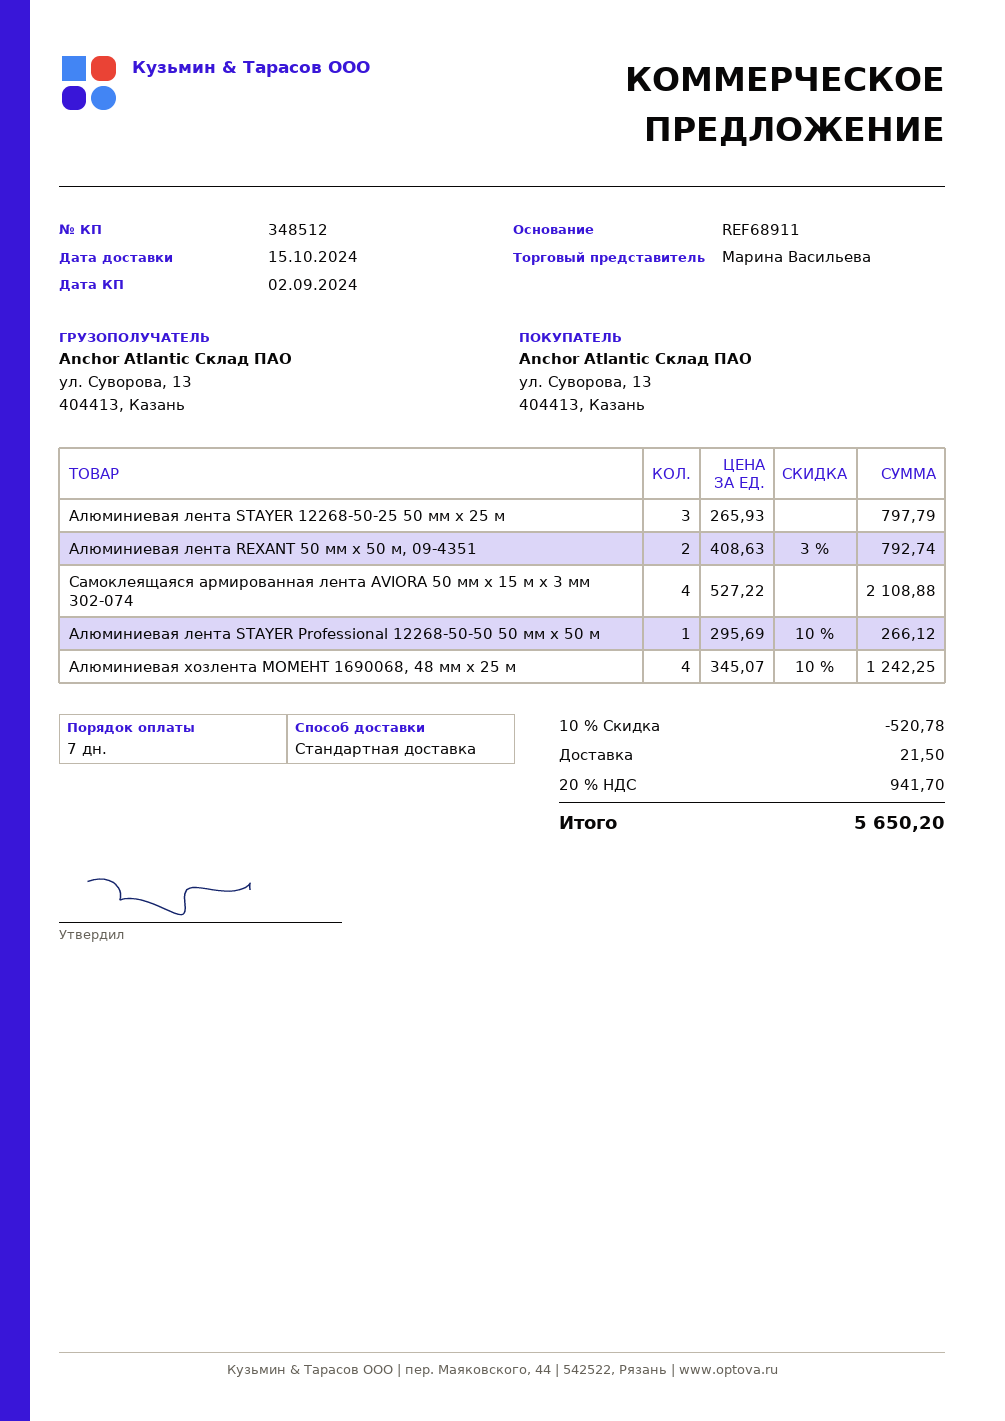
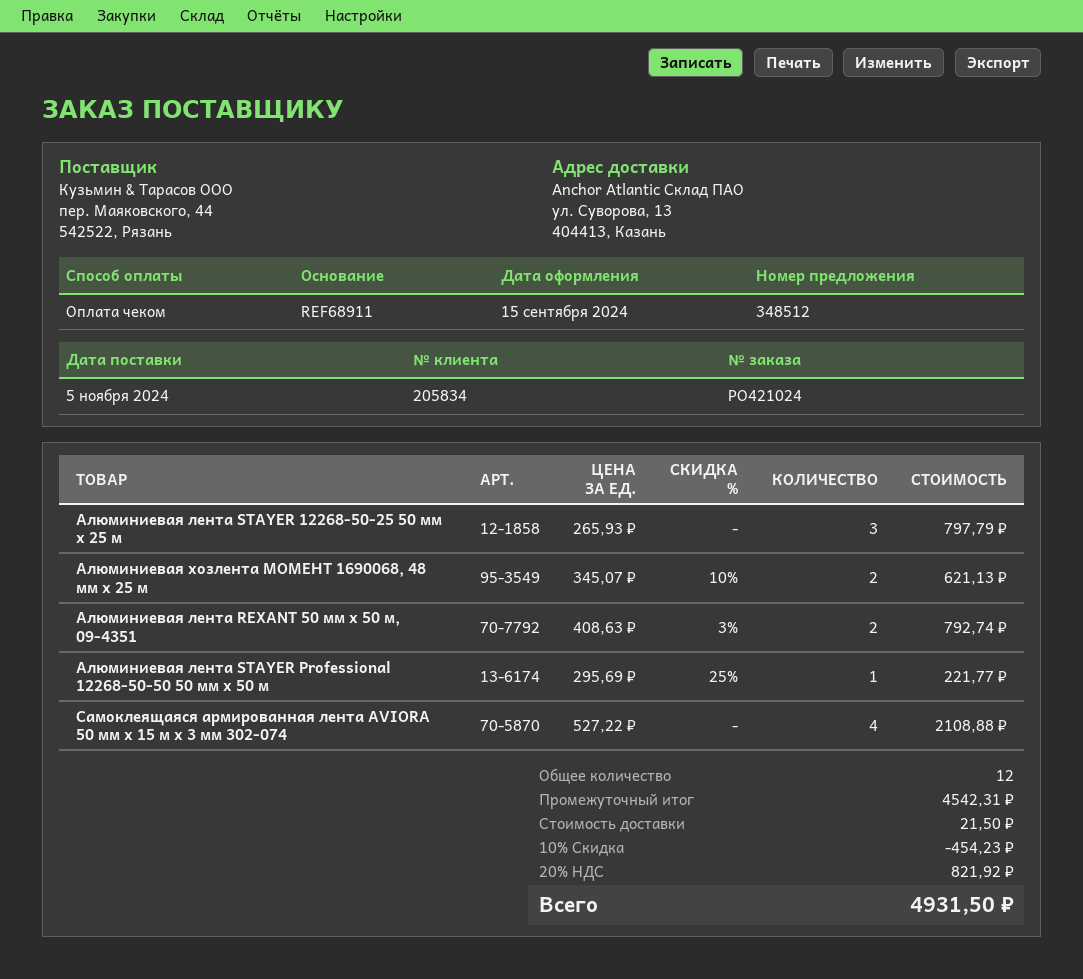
delivery date: 2024-10-15 -> 2024-11-05
Алюминиевая лента STAYER Professional 12268-50-50 50 мм x 50 м: 1 x 295.69 - 10% = 266.12 -> 1 x 295.69 - 25% = 221.77
Алюминиевая хозлента МОМЕНТ 1690068, 48 мм x 25 м: 4 x 345.07 - 10% = 1242.25 -> 2 x 345.07 - 10% = 621.13
discount: 10% = 520.78 -> 10% = 454.23
tax: 20% = 941.70 -> 20% = 821.92
total: 5650.20 -> 4931.50

